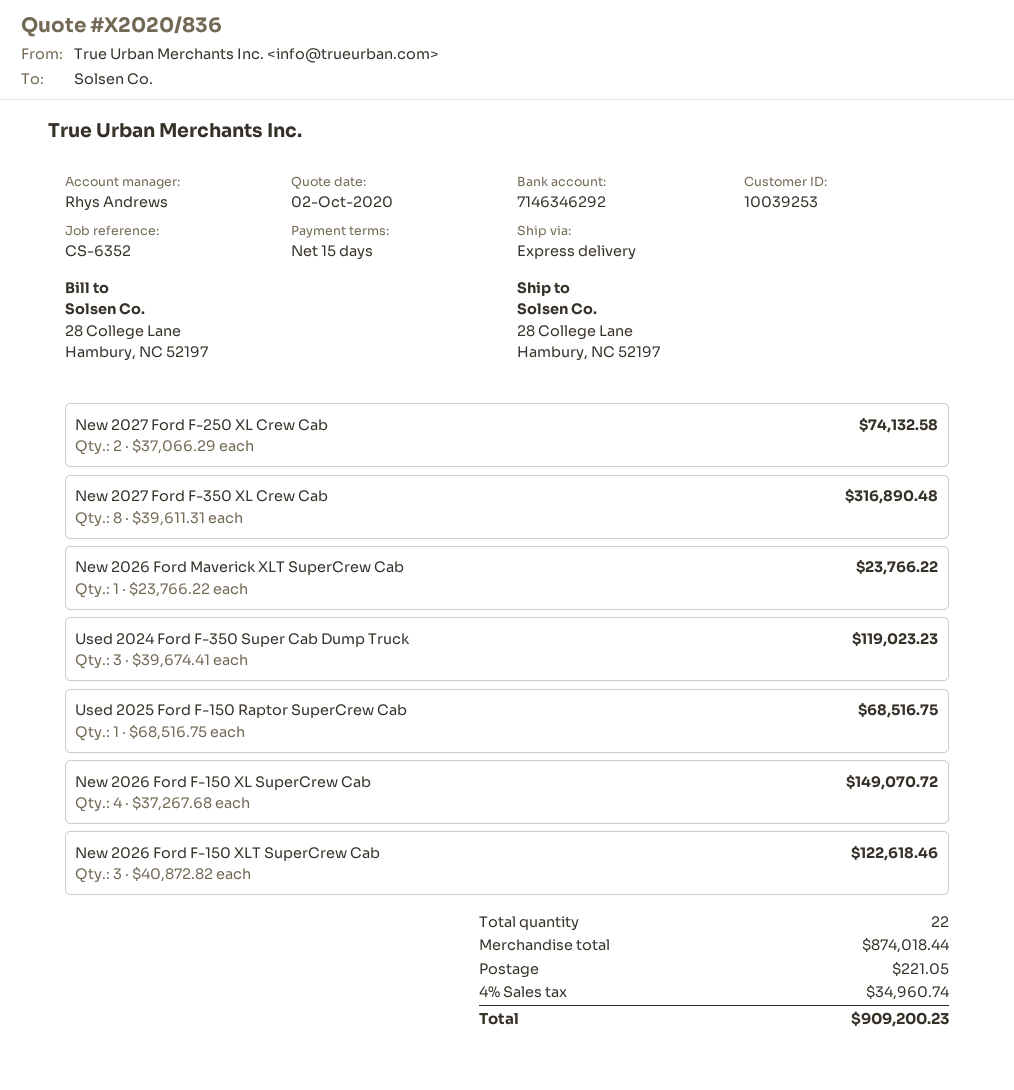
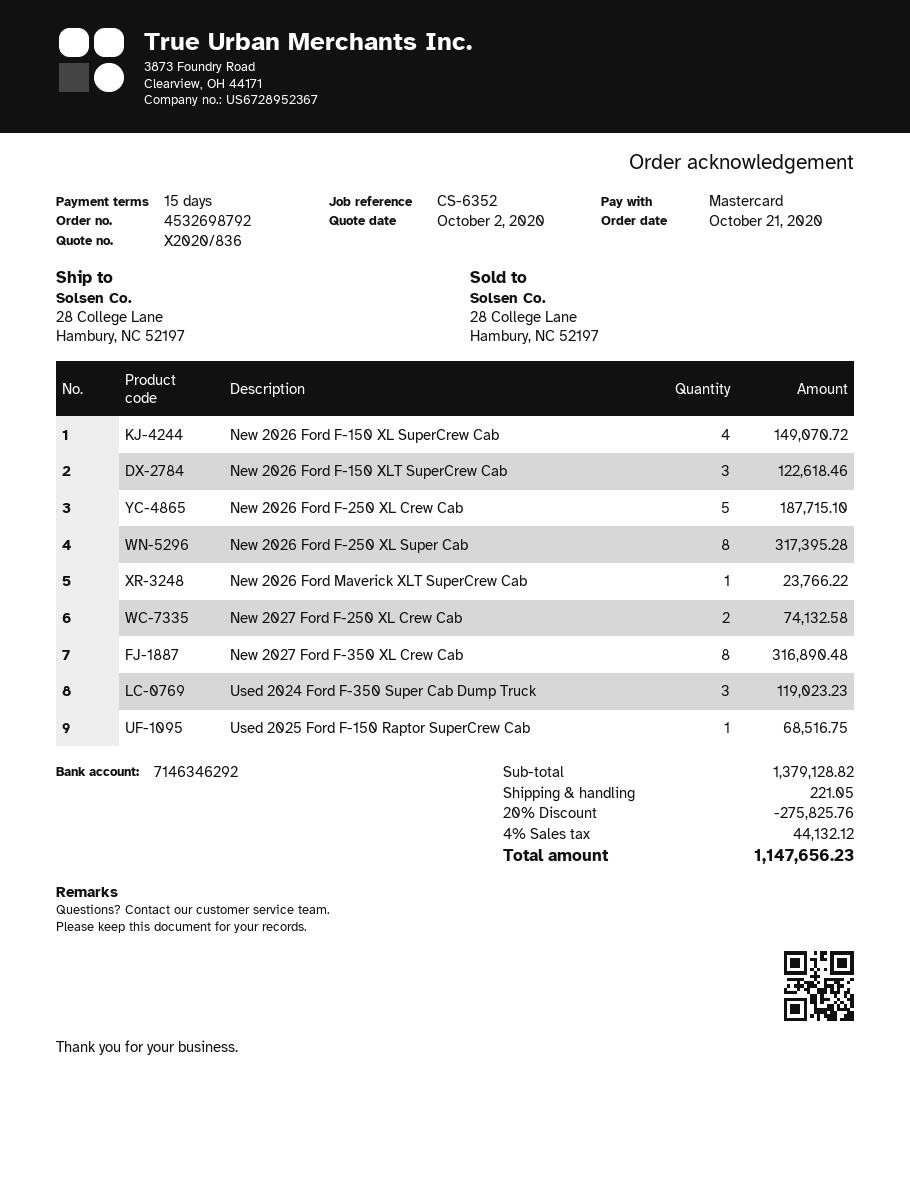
New 2026 Ford F-250 XL Crew Cab: none -> 5 for 187715.10
New 2026 Ford F-250 XL Super Cab: none -> 8 for 317395.28
subtotal: 874018.44 -> 1379128.82
discount: none -> 20% = 275825.76
tax: 4% = 34960.74 -> 4% = 44132.12
total: 909200.23 -> 1147656.23

